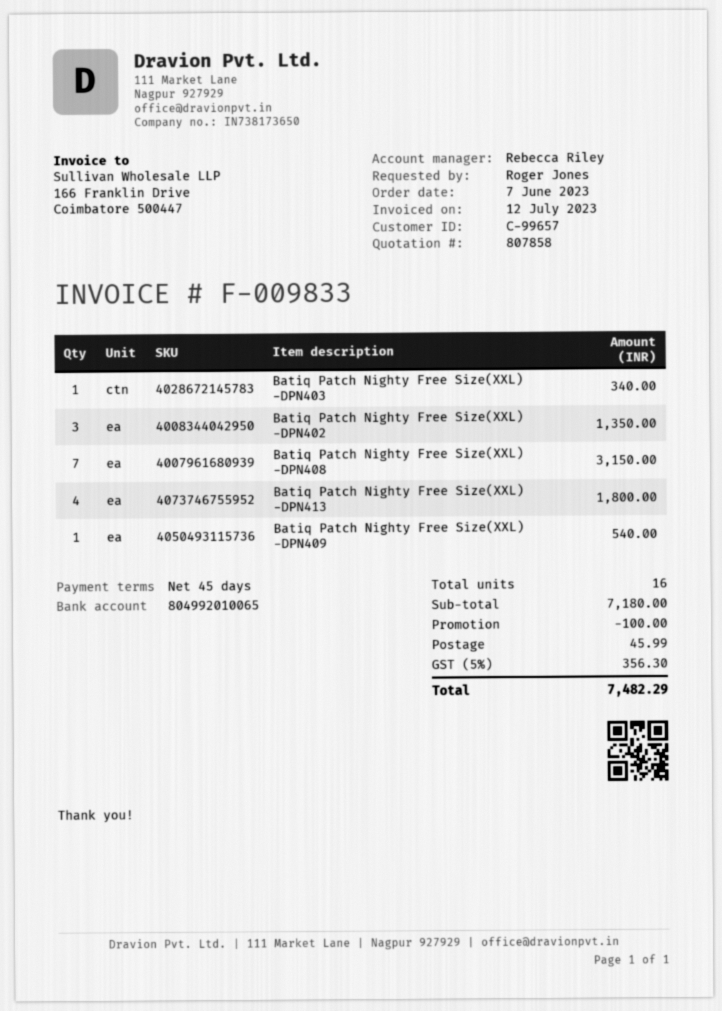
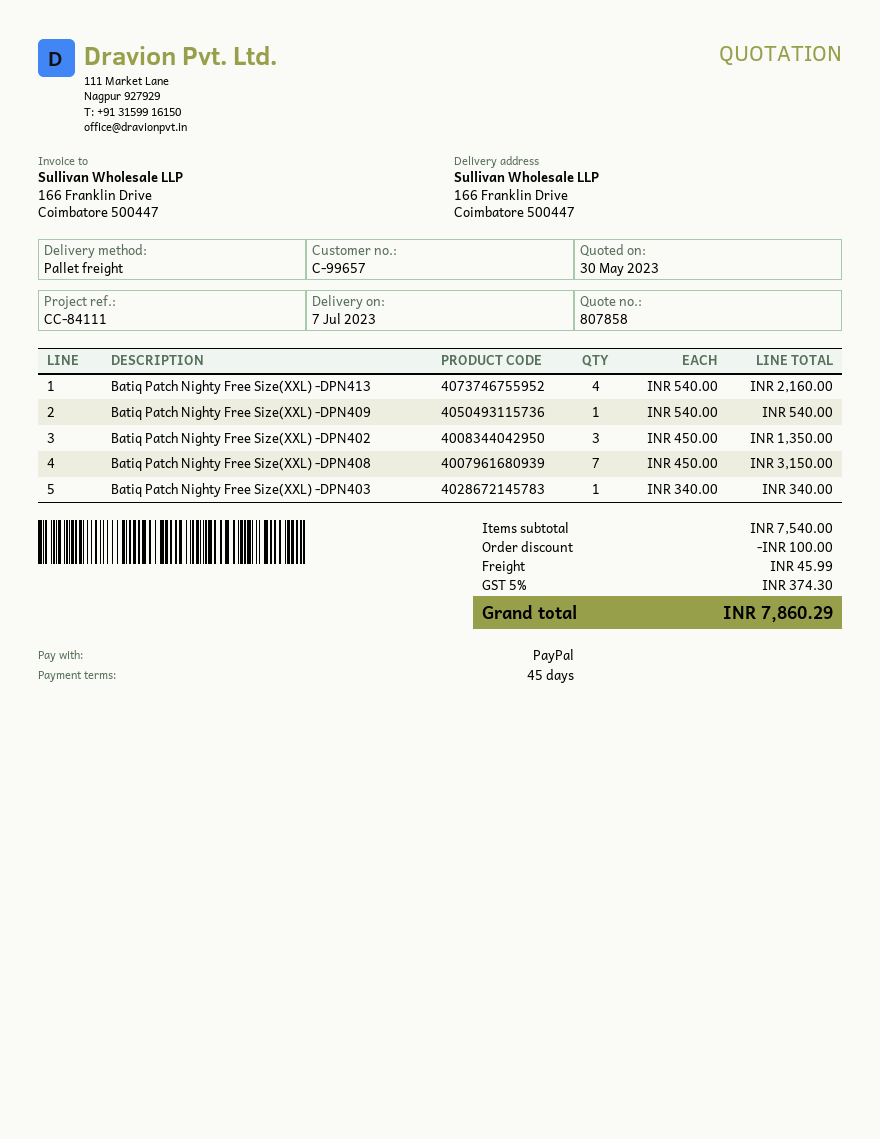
Batiq Patch Nighty Free Size(XXL) -DPN413: 4 for 1800.00 -> 4 for 2160.00
subtotal: 7180.00 -> 7540.00
tax: 5% = 356.30 -> 5% = 374.30
total: 7482.29 -> 7860.29

